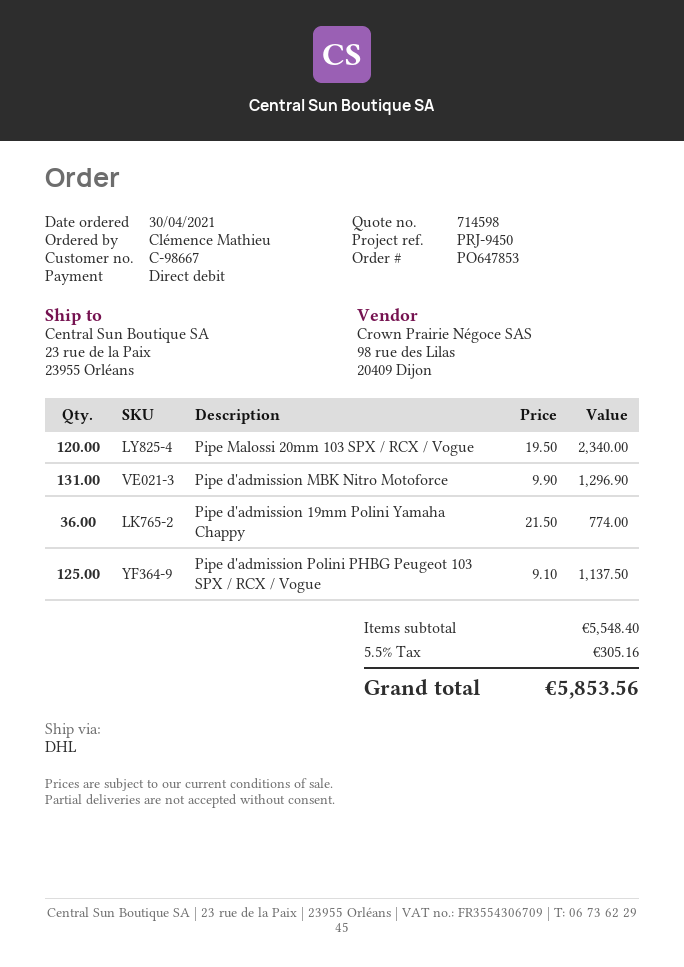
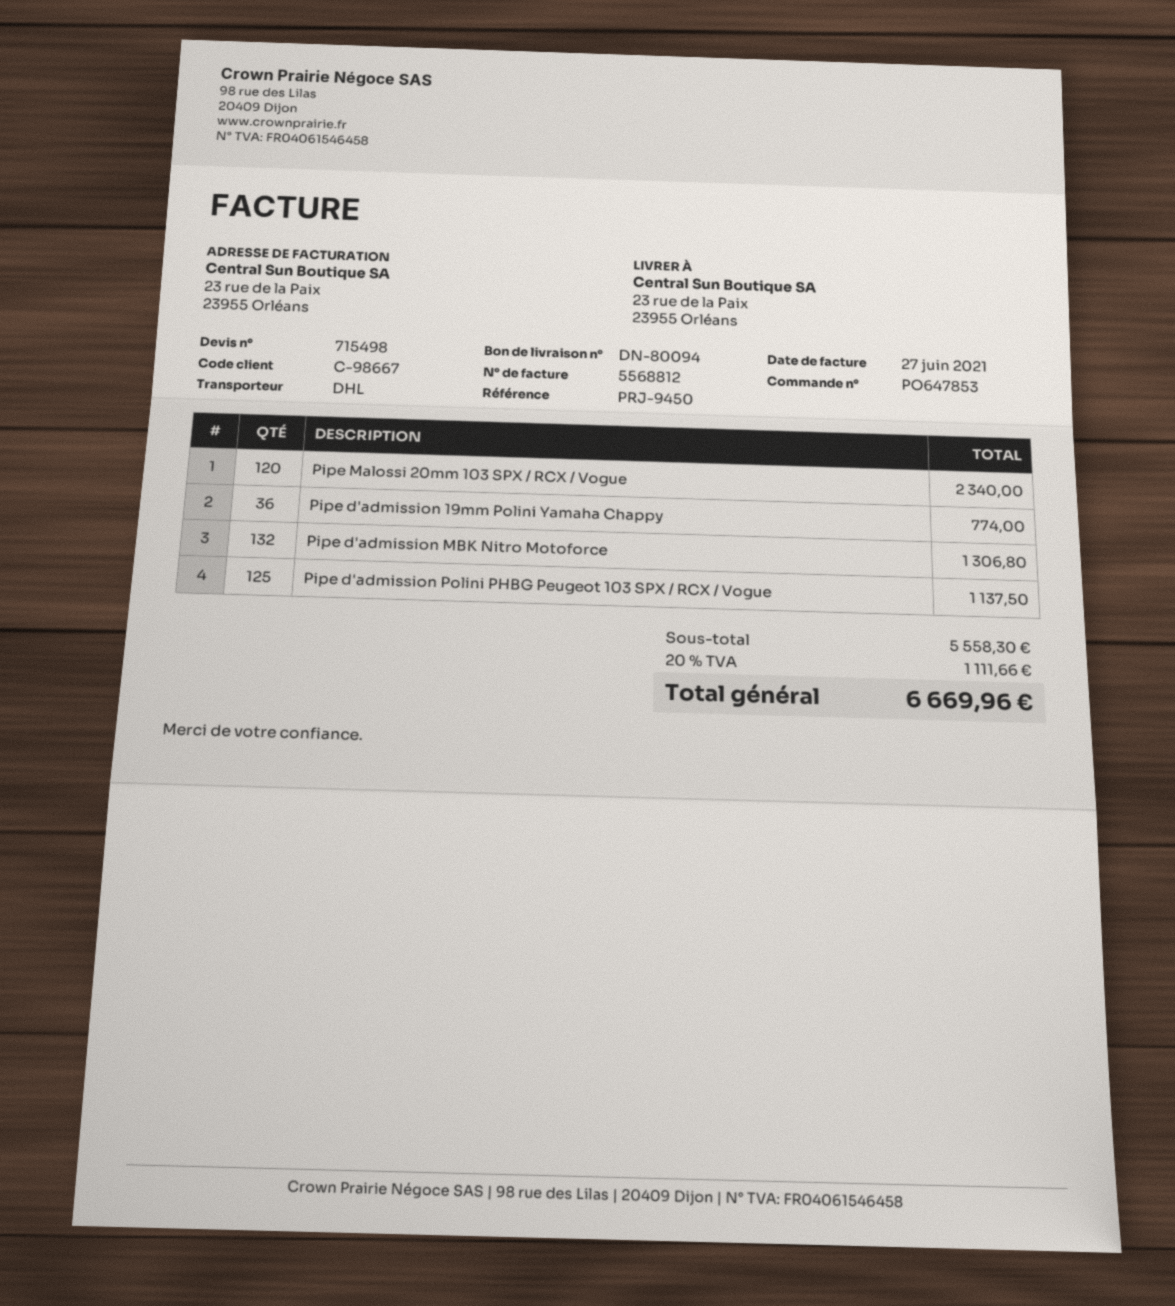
quote number: 714598 -> 715498
Pipe d'admission MBK Nitro Motoforce: 131 for 1296.90 -> 132 for 1306.80
subtotal: 5548.40 -> 5558.30
tax: 5.5% = 305.16 -> 20% = 1111.66
total: 5853.56 -> 6669.96

